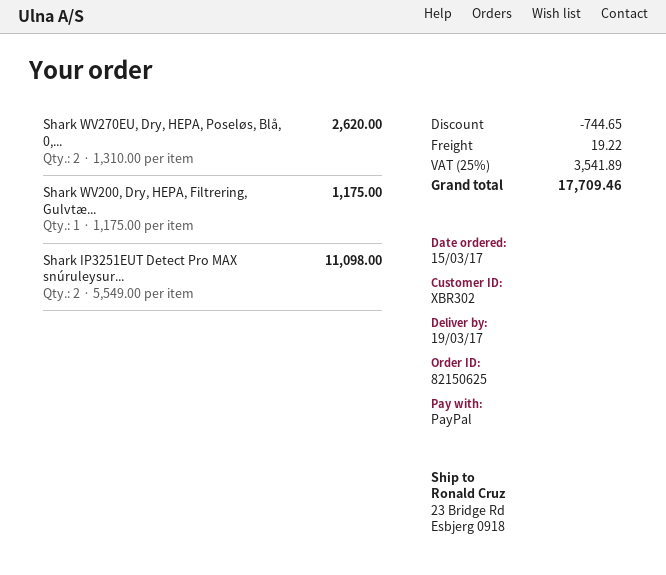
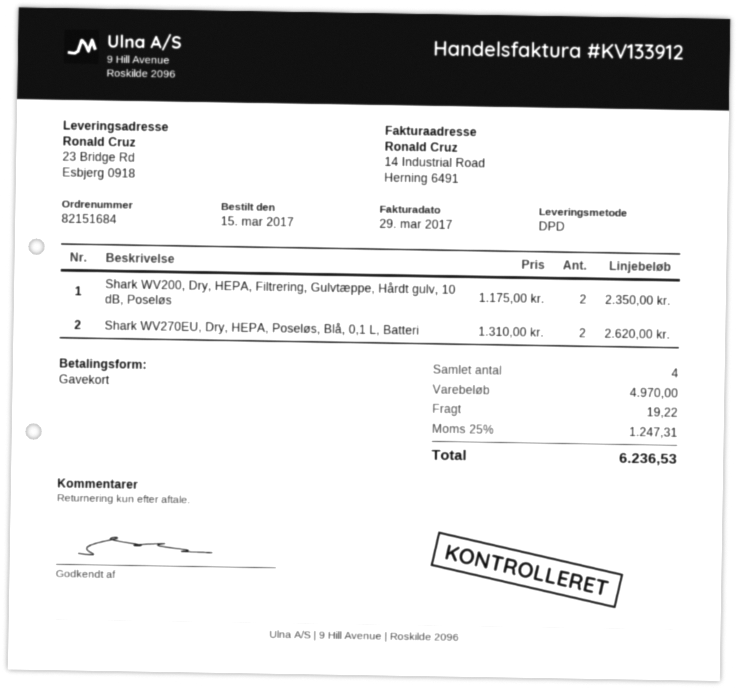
order number: 82150625 -> 82151684
payment method: PayPal -> gift card
Shark WV200, Dry, HEPA, Filtrering, Gulvtæ...: 1 x 1175.00 = 1175.00 -> 2 x 1175.00 = 2350.00
Shark IP3251EUT Detect Pro MAX snúruleysur...: 2 x 5549.00 = 11098.00 -> none
discount: 744.65 -> none
tax: 25% = 3541.89 -> 25% = 1247.31
total: 17709.46 -> 6236.53

